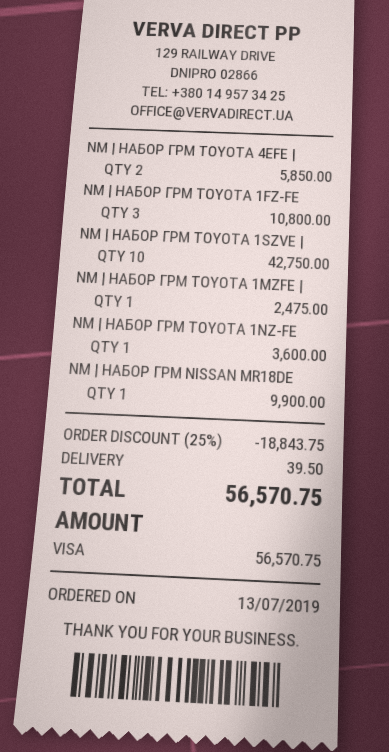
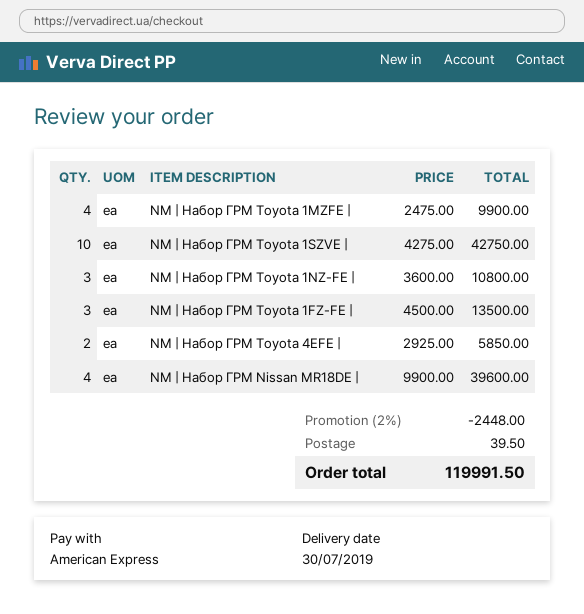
payment method: Visa -> American Express
NM | НАБОР ГРМ TOYOTA 1FZ-FE: 3 for 10800.00 -> 3 for 13500.00
NM | НАБОР ГРМ TOYOTA 1MZFE |: 1 for 2475.00 -> 4 for 9900.00
NM | НАБОР ГРМ TOYOTA 1NZ-FE: 1 for 3600.00 -> 3 for 10800.00
NM | НАБОР ГРМ NISSAN MR18DE: 1 for 9900.00 -> 4 for 39600.00
discount: 25% = 18843.75 -> 2% = 2448.00
total: 56570.75 -> 119991.50

